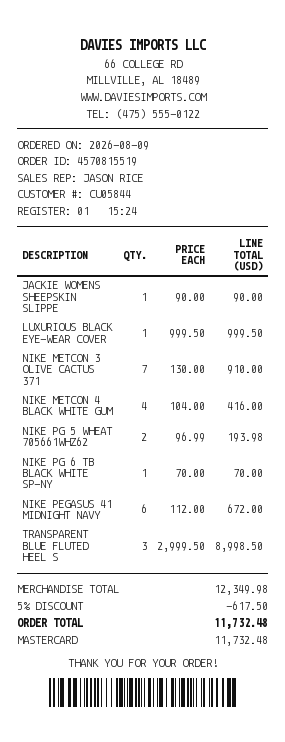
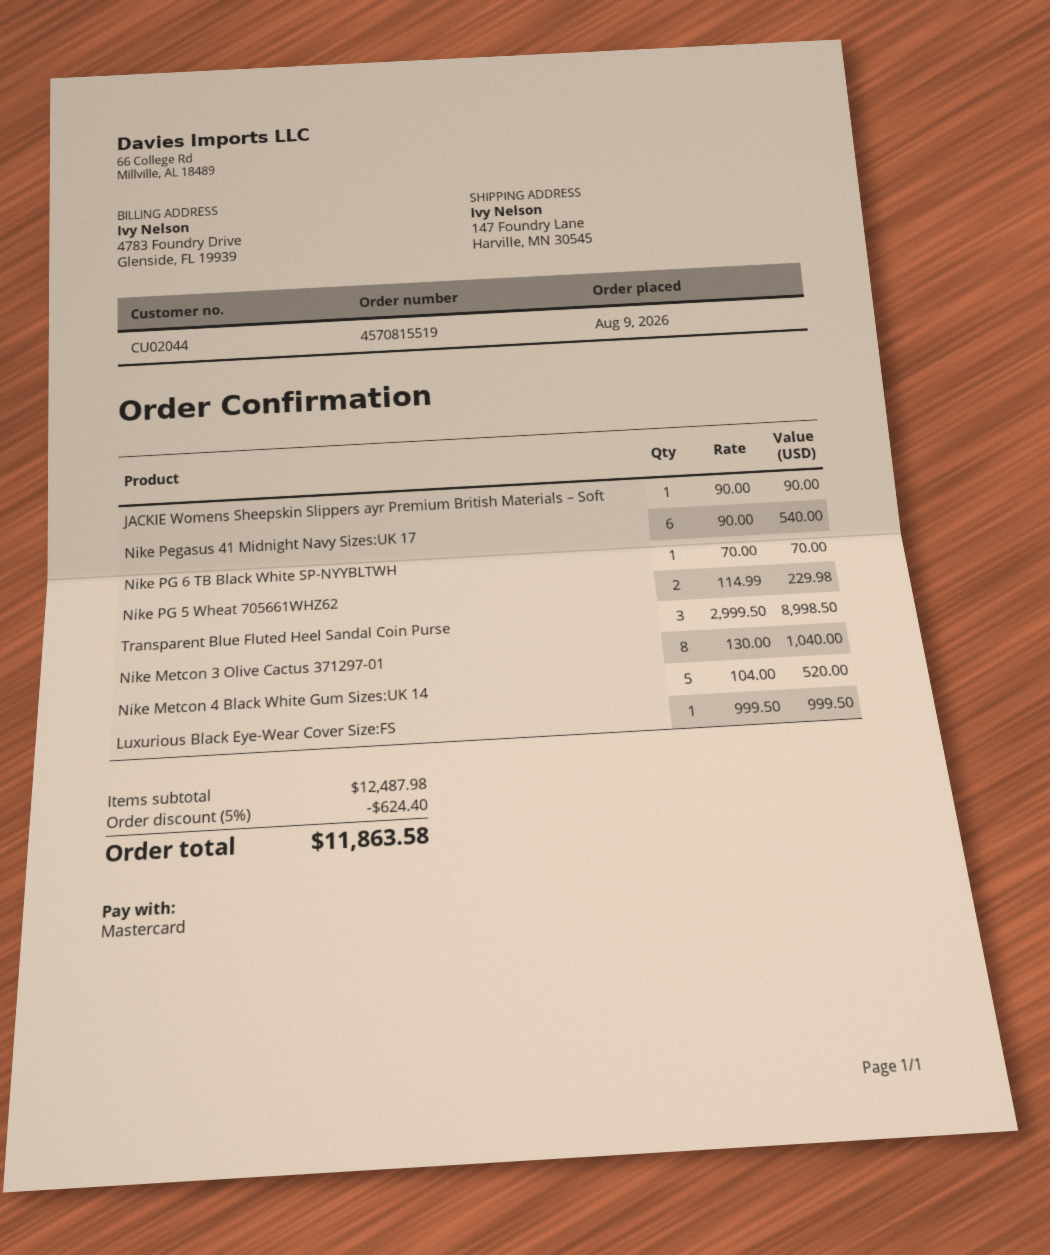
customer number: CU05844 -> CU02044
NIKE METCON 3 OLIVE CACTUS 371: 7 x 130.00 = 910.00 -> 8 x 130.00 = 1040.00
NIKE METCON 4 BLACK WHITE GUM: 4 x 104.00 = 416.00 -> 5 x 104.00 = 520.00
NIKE PG 5 WHEAT 705661WHZ62: 2 x 96.99 = 193.98 -> 2 x 114.99 = 229.98
NIKE PEGASUS 41 MIDNIGHT NAVY: 6 x 112.00 = 672.00 -> 6 x 90.00 = 540.00
subtotal: 12349.98 -> 12487.98
discount: 5% = 617.50 -> 5% = 624.40
total: 11732.48 -> 11863.58

